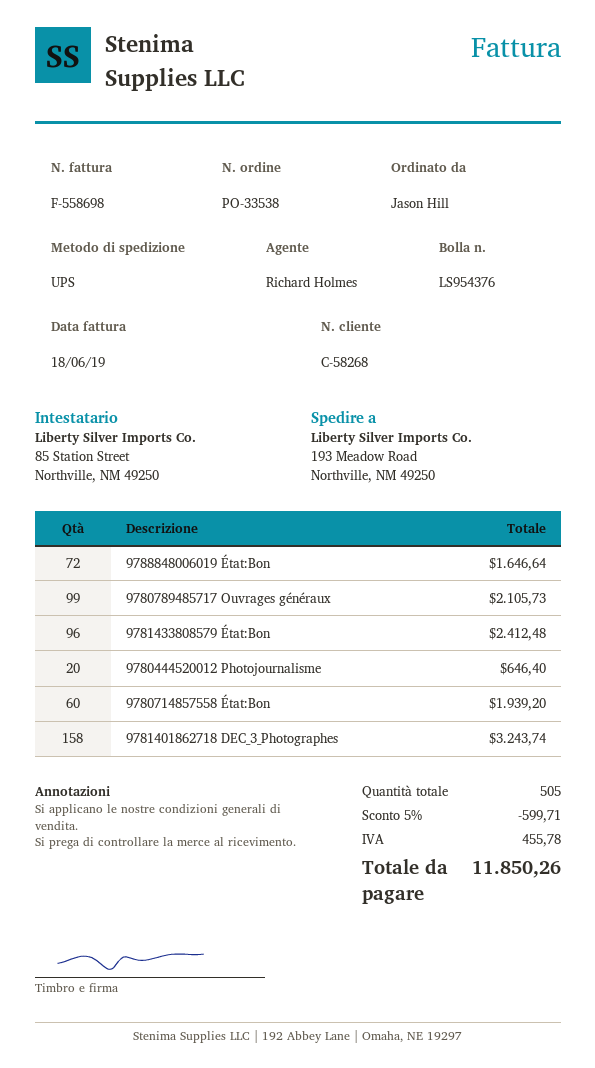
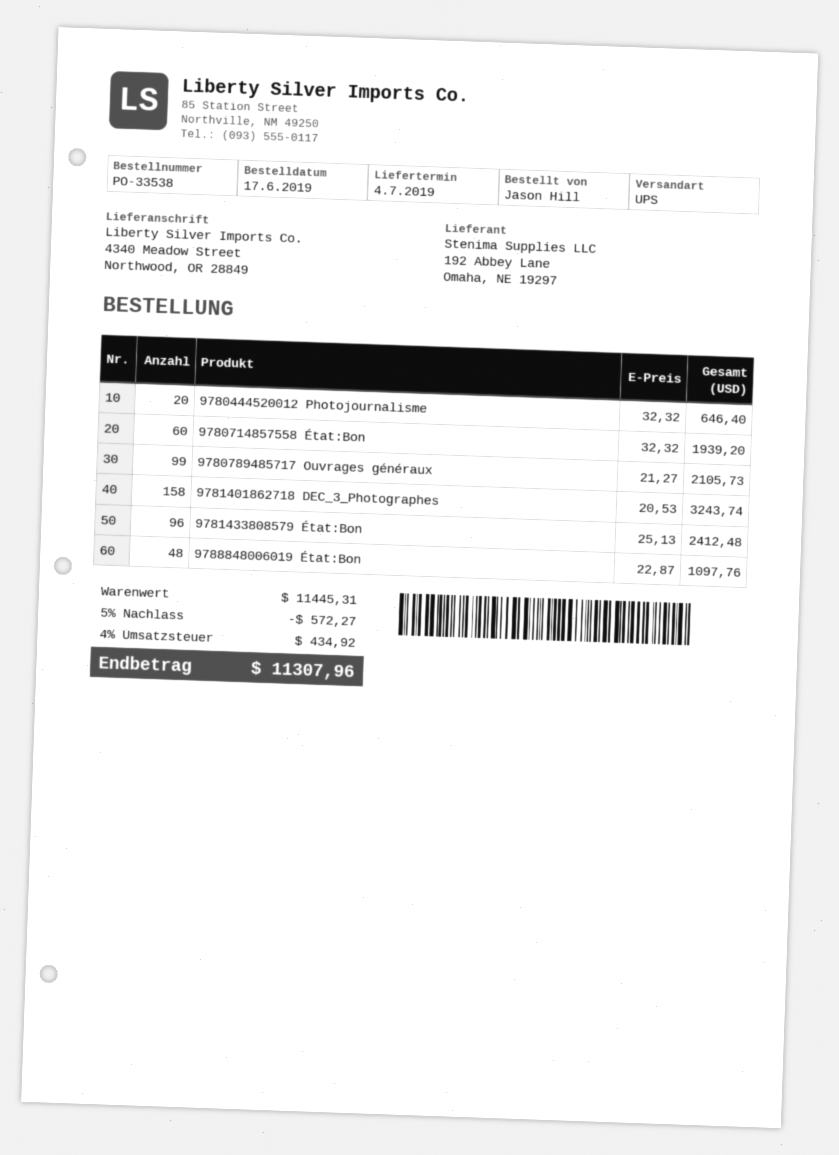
ship to: 193 Meadow Road, Northville, NM 49250 -> 4340 Meadow Street, Northwood, OR 28849
9788848006019 État:Bon: 72 for 1646.64 -> 48 for 1097.76
discount: 5% = 599.71 -> 5% = 572.27
tax: 455.78 -> 434.92
total: 11850.26 -> 11307.96

